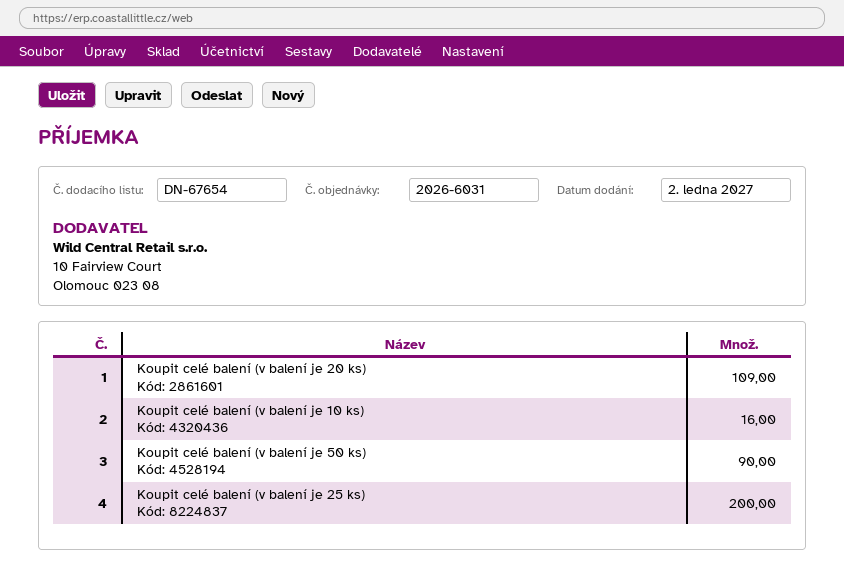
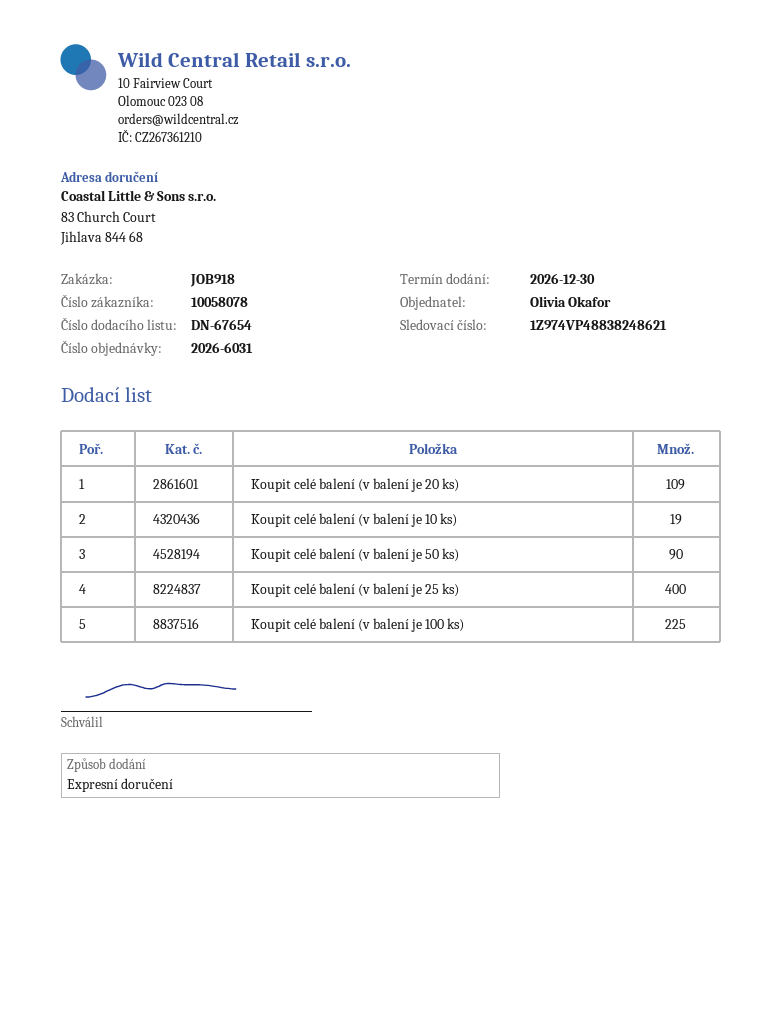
delivery date: 2027-01-02 -> 2026-12-30
Koupit celé balení (v balení je 10 ks): 16 -> 19
Koupit celé balení (v balení je 25 ks): 200 -> 400
Koupit celé balení (v balení je 100 ks): none -> 225

